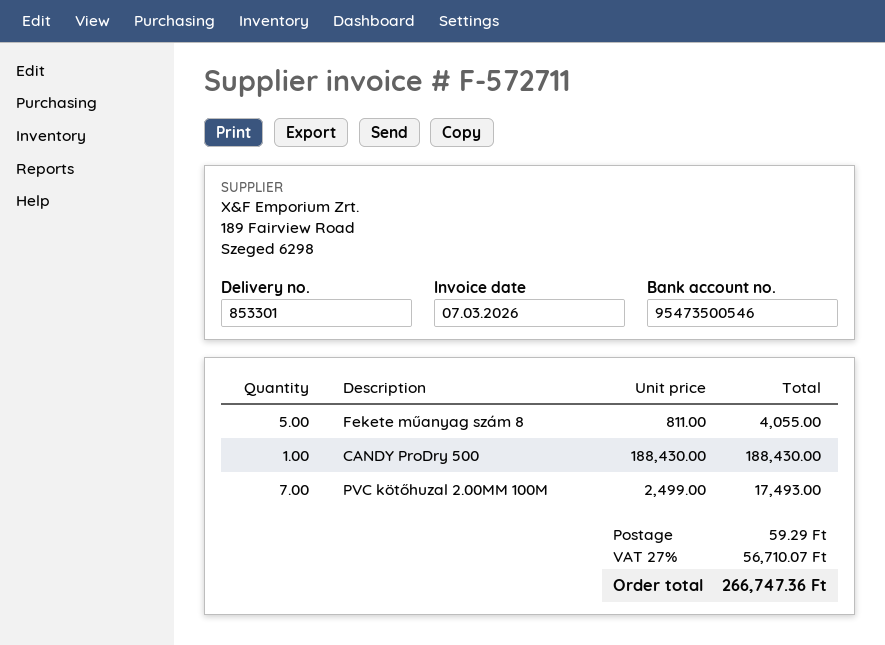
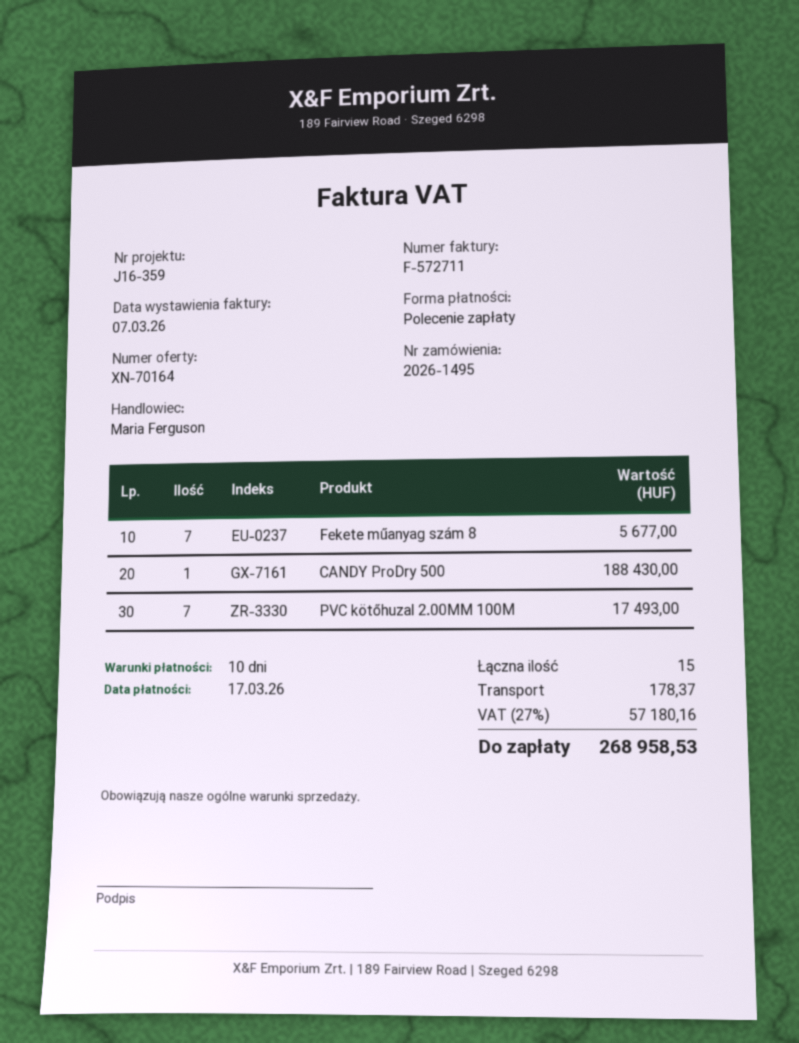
Fekete műanyag szám 8: 5 for 4055.00 -> 7 for 5677.00
shipping: 59.29 -> 178.37
tax: 27% = 56710.07 -> 27% = 57180.16
total: 266747.36 -> 268958.53

